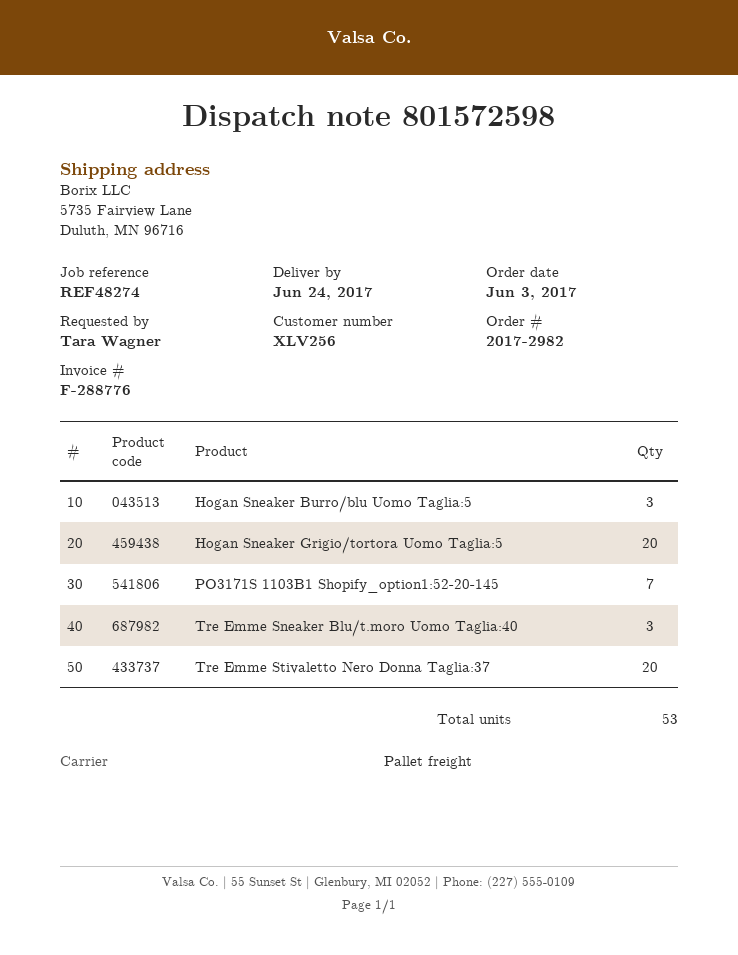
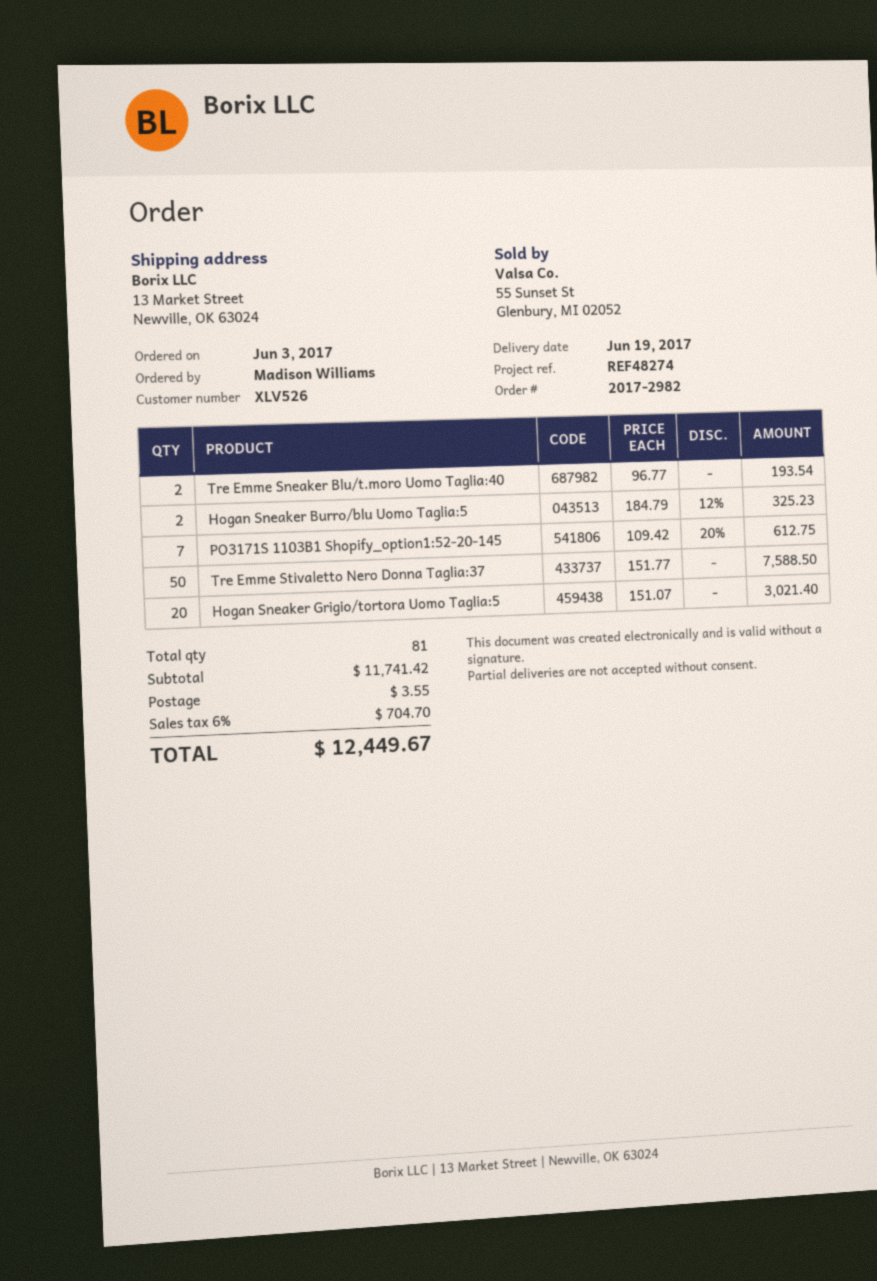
delivery date: 2017-06-24 -> 2017-06-19
customer number: XLV256 -> XLV526
ordered by: Tara Wagner -> Madison Williams
ship to: 5735 Fairview Lane, Duluth, MN 96716 -> 13 Market Street, Newville, OK 63024
Hogan Sneaker Burro/blu Uomo Taglia:5: 3 -> 2
Tre Emme Sneaker Blu/t.moro Uomo Taglia:40: 3 -> 2
Tre Emme Stivaletto Nero Donna Taglia:37: 20 -> 50
total quantity: 53 -> 81

